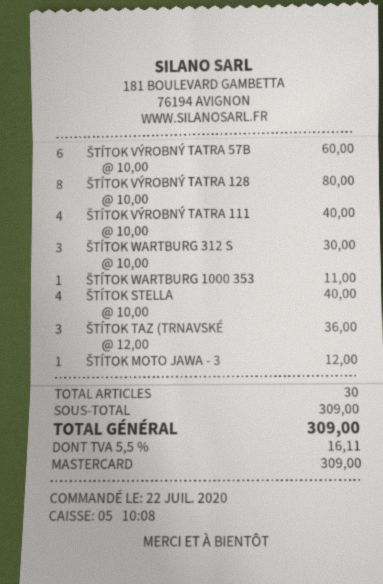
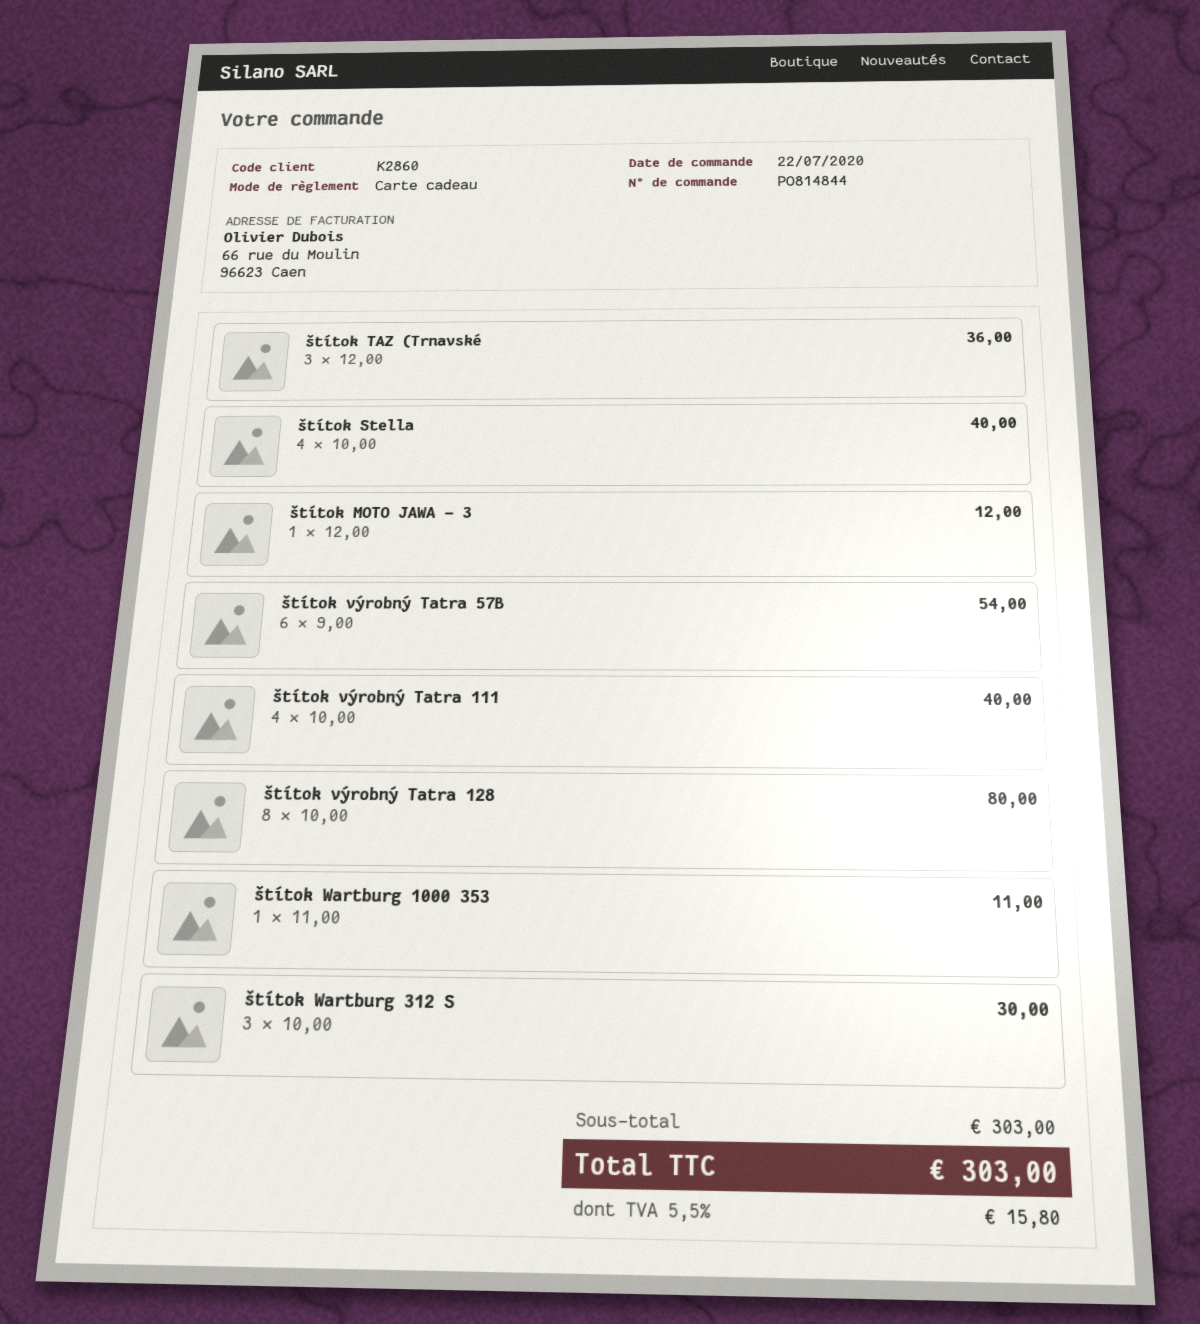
payment method: Mastercard -> gift card
ŠTÍTOK VÝROBNÝ TATRA 57B: 6 x 10.00 = 60.00 -> 6 x 9.00 = 54.00
subtotal: 309.00 -> 303.00
tax: 5.5% = 16.11 -> 5.5% = 15.80
total: 309.00 -> 303.00

